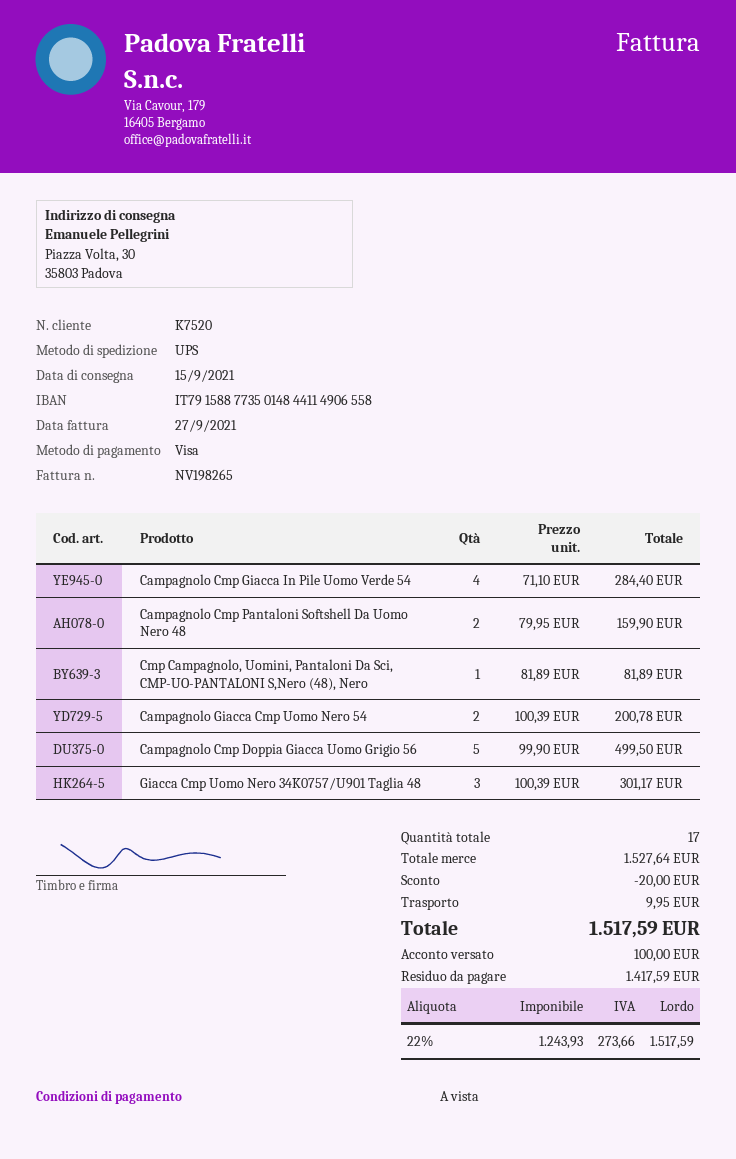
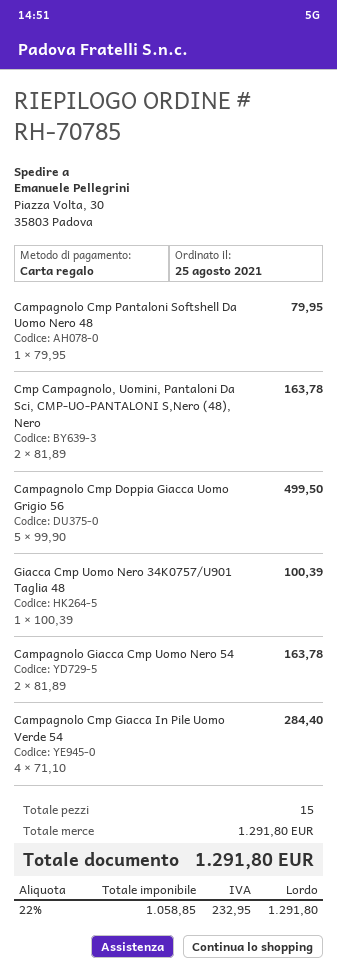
payment method: Visa -> gift card
Campagnolo Cmp Pantaloni Softshell Da Uomo Nero 48: 2 x 79.95 = 159.90 -> 1 x 79.95 = 79.95
Cmp Campagnolo, Uomini, Pantaloni Da Sci, CMP-UO-PANTALONI S,Nero (48), Nero: 1 x 81.89 = 81.89 -> 2 x 81.89 = 163.78
Campagnolo Giacca Cmp Uomo Nero 54: 2 x 100.39 = 200.78 -> 2 x 81.89 = 163.78
Giacca Cmp Uomo Nero 34K0757/U901 Taglia 48: 3 x 100.39 = 301.17 -> 1 x 100.39 = 100.39
total quantity: 17 -> 15
subtotal: 1527.64 -> 1291.80
discount: 20.00 -> none
shipping: 9.95 -> none
net: 1243.93 -> 1058.85
tax: 22% = 273.66 -> 22% = 232.95
total: 1517.59 -> 1291.80

